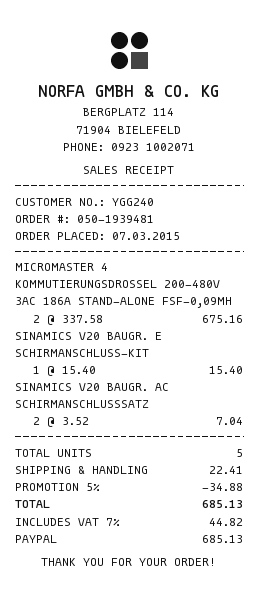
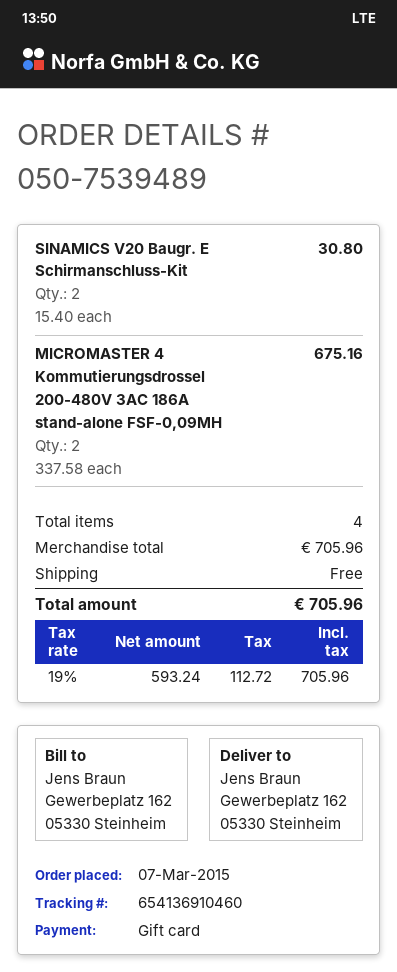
order number: 050-1939481 -> 050-7539489
payment method: PayPal -> gift card
SINAMICS V20 BAUGR. E SCHIRMANSCHLUSS-KIT: 1 x 15.40 = 15.40 -> 2 x 15.40 = 30.80
SINAMICS V20 BAUGR. AC SCHIRMANSCHLUSSSATZ: 2 x 3.52 = 7.04 -> none
total quantity: 5 -> 4
discount: 5% = 34.88 -> none
shipping: 22.41 -> 0.00
tax: 7% = 44.82 -> 19% = 112.72
total: 685.13 -> 705.96

